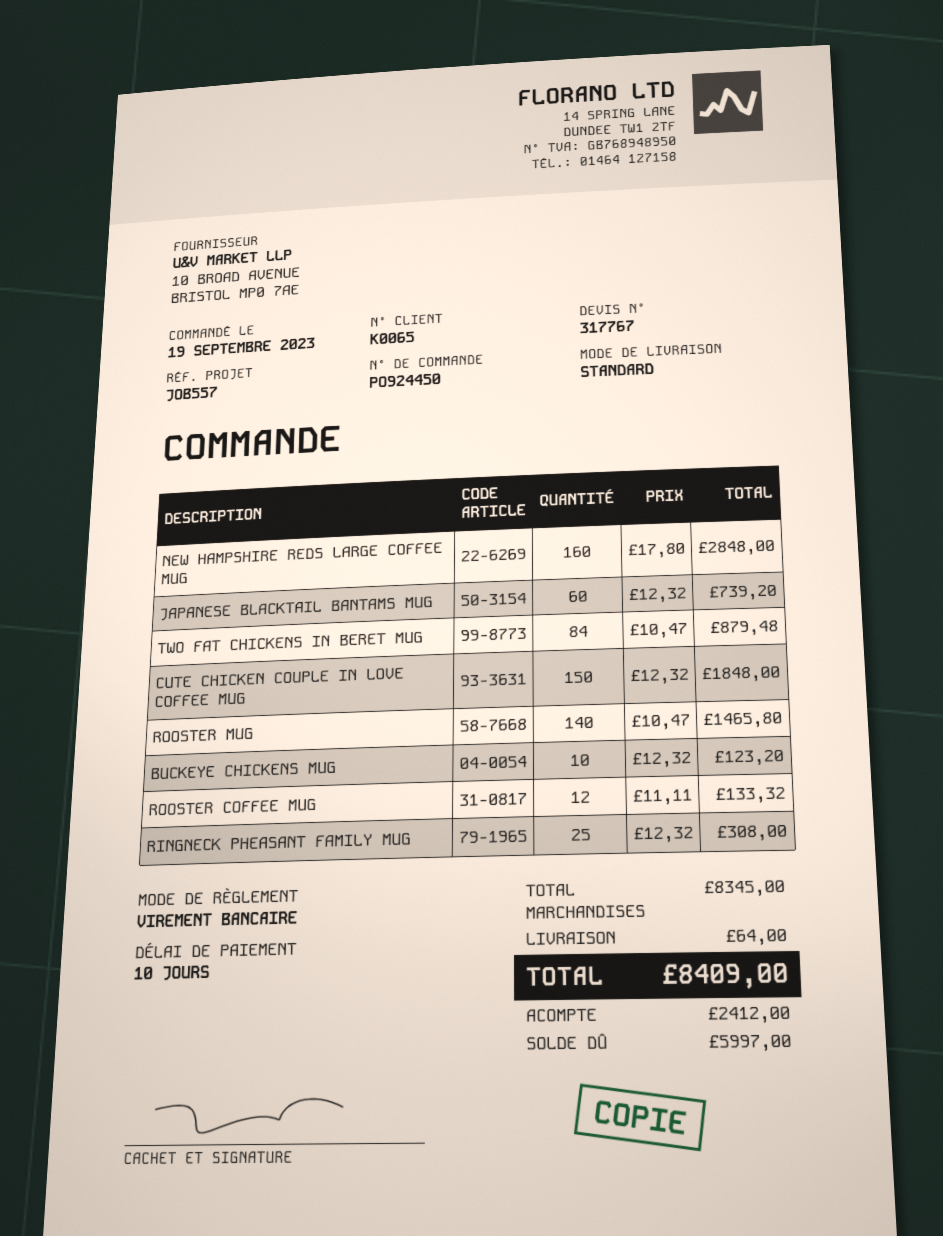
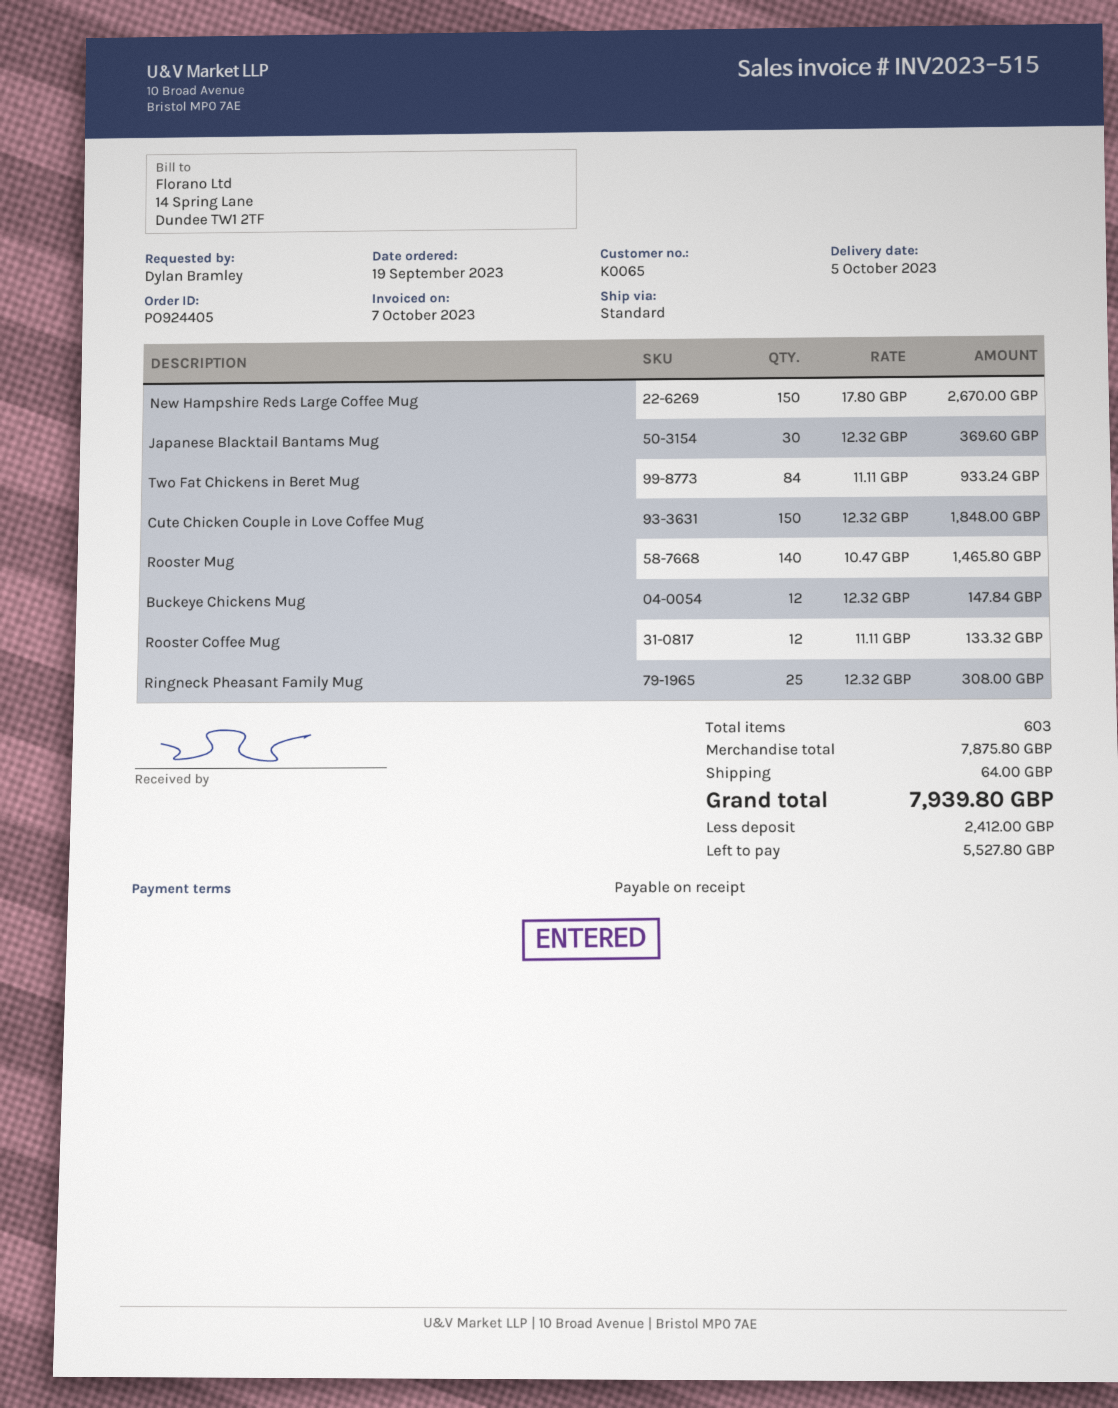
order number: PO924450 -> PO924405
payment terms: 10 days -> on receipt
NEW HAMPSHIRE REDS LARGE COFFEE MUG: 160 x 17.80 = 2848.00 -> 150 x 17.80 = 2670.00
JAPANESE BLACKTAIL BANTAMS MUG: 60 x 12.32 = 739.20 -> 30 x 12.32 = 369.60
TWO FAT CHICKENS IN BERET MUG: 84 x 10.47 = 879.48 -> 84 x 11.11 = 933.24
BUCKEYE CHICKENS MUG: 10 x 12.32 = 123.20 -> 12 x 12.32 = 147.84
subtotal: 8345.00 -> 7875.80
total: 8409.00 -> 7939.80
balance: 5997.00 -> 5527.80

